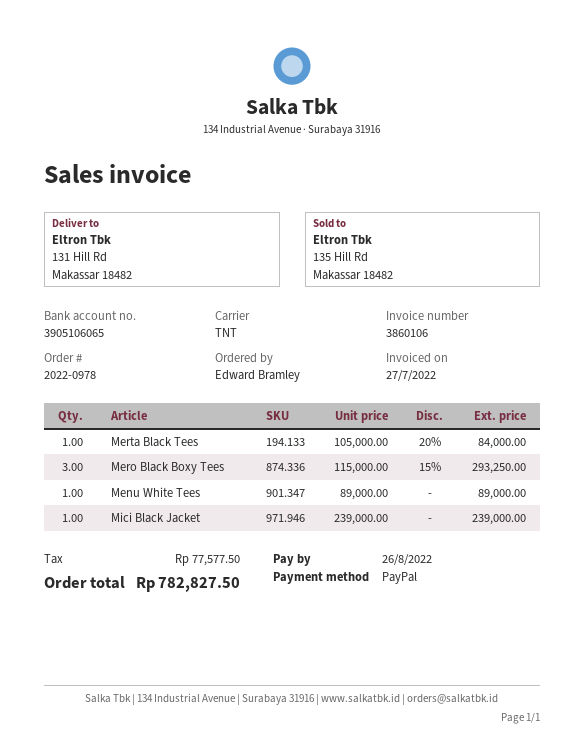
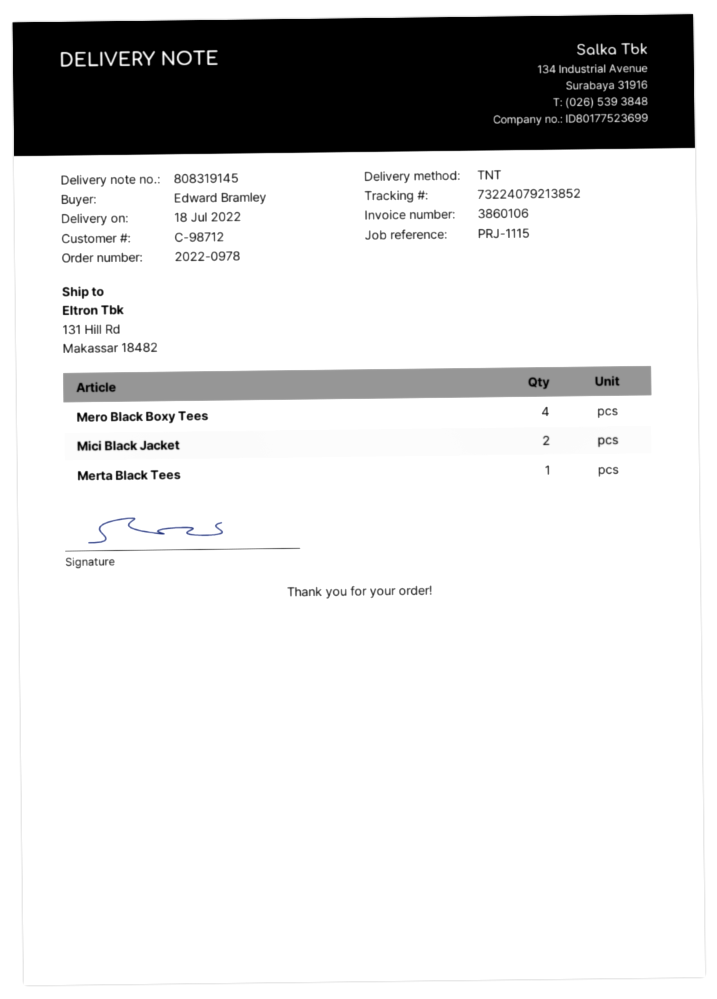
Mero Black Boxy Tees: 3 -> 4
Menu White Tees: 1 -> none
Mici Black Jacket: 1 -> 2

